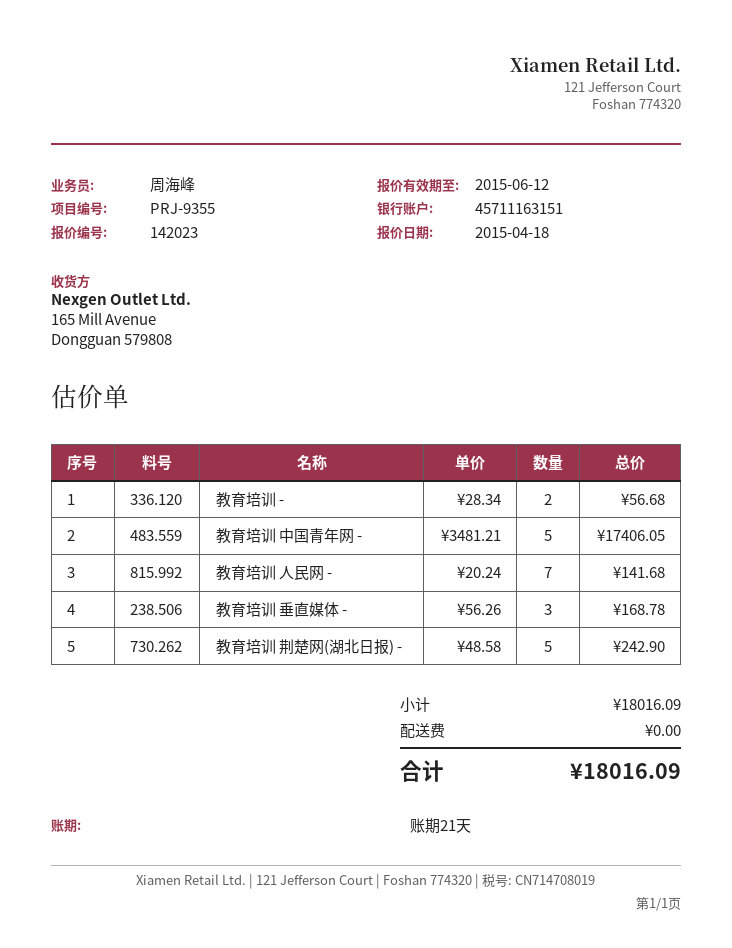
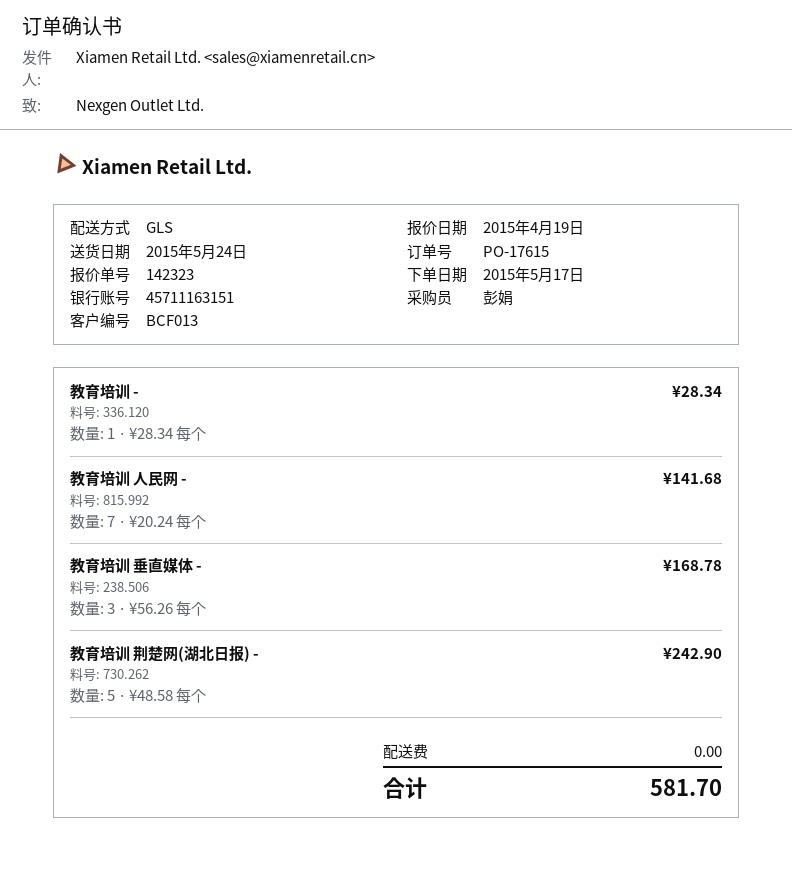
quote number: 142023 -> 142323
quote date: 2015-04-18 -> 2015-04-19
教育培训 -: 2 x 28.34 = 56.68 -> 1 x 28.34 = 28.34
教育培训 中国青年网 -: 5 x 3481.21 = 17406.05 -> none
total: 18016.09 -> 581.70

